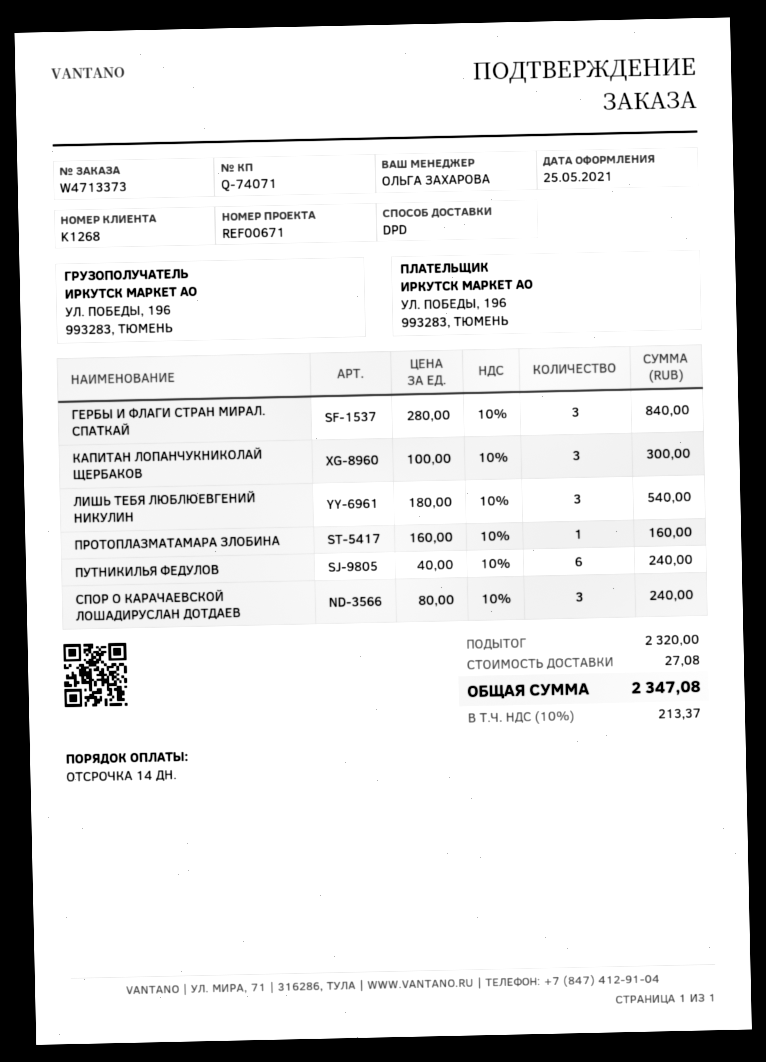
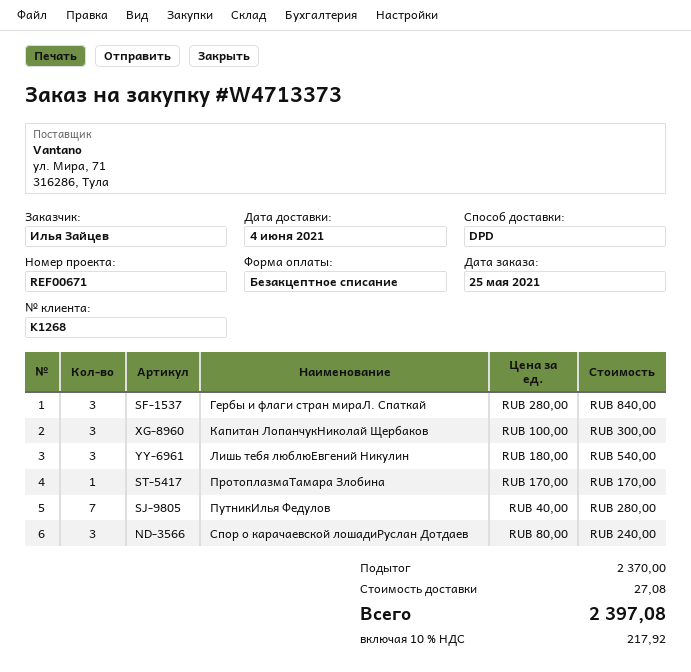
ПРОТОПЛАЗМАТАМАРА ЗЛОБИНА: 1 x 160.00 = 160.00 -> 1 x 170.00 = 170.00
ПУТНИКИЛЬЯ ФЕДУЛОВ: 6 x 40.00 = 240.00 -> 7 x 40.00 = 280.00
subtotal: 2320.00 -> 2370.00
tax: 10% = 213.37 -> 10% = 217.92
total: 2347.08 -> 2397.08

